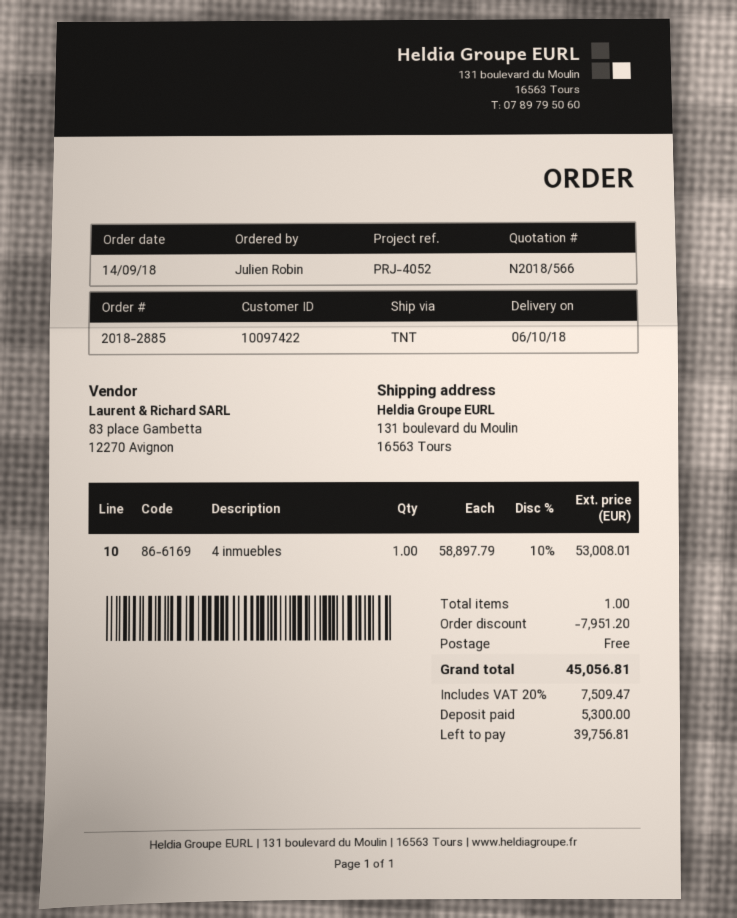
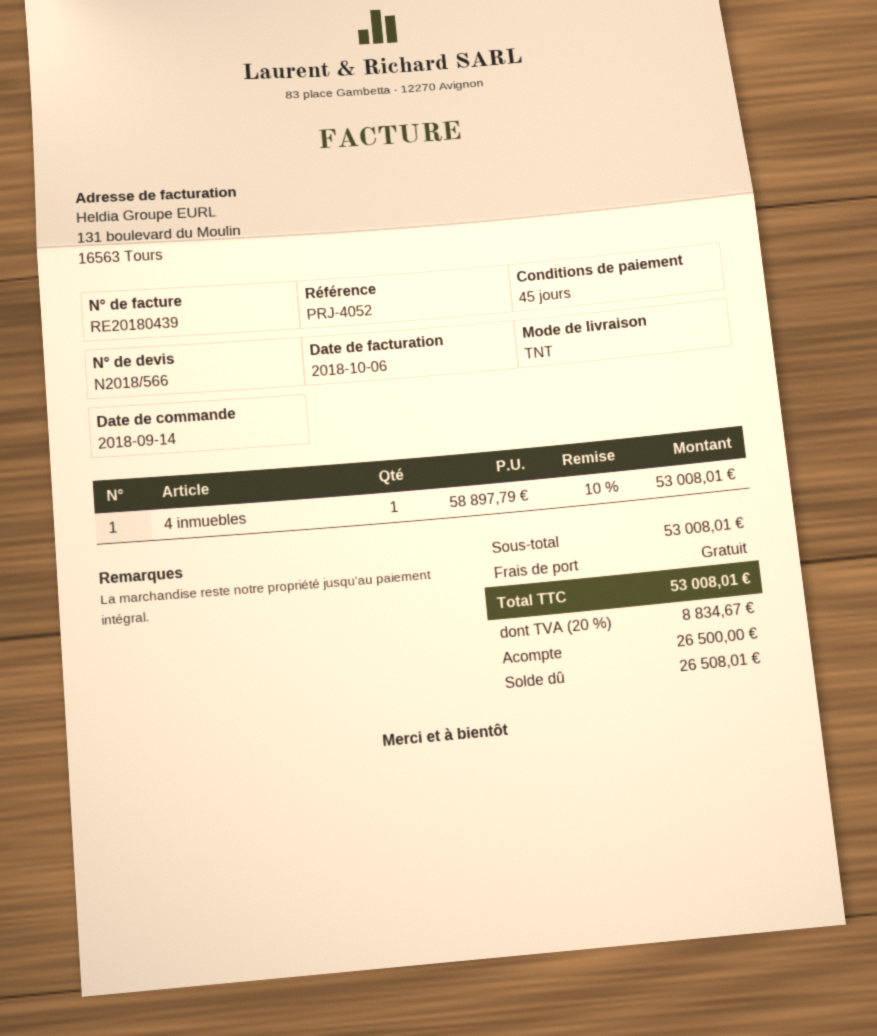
discount: 7951.20 -> none
tax: 20% = 7509.47 -> 20% = 8834.67
total: 45056.81 -> 53008.01
deposit: 5300.00 -> 26500.00
balance: 39756.81 -> 26508.01

